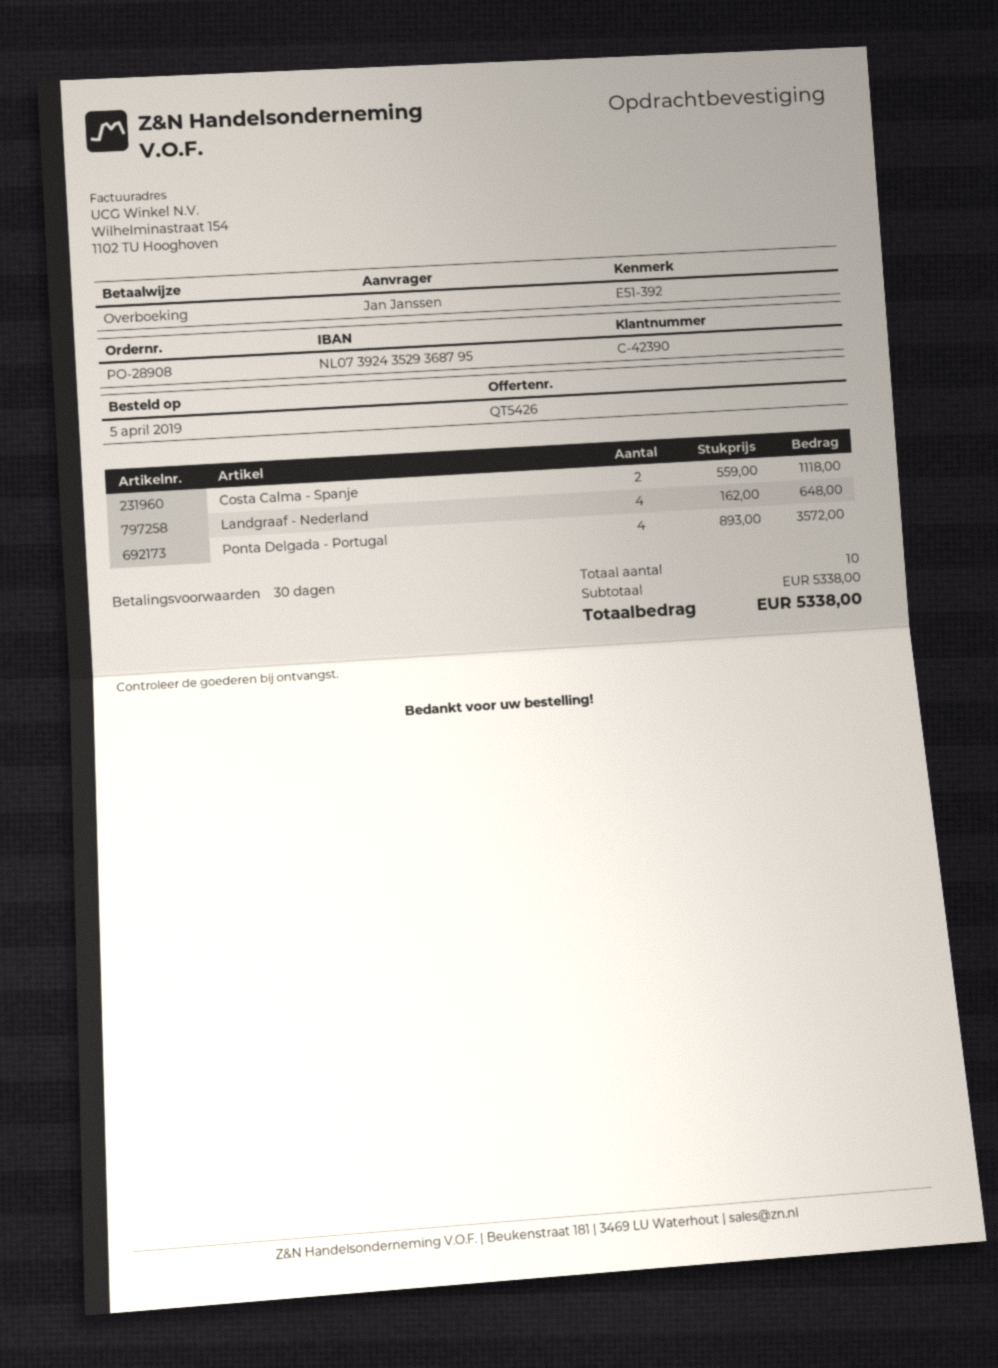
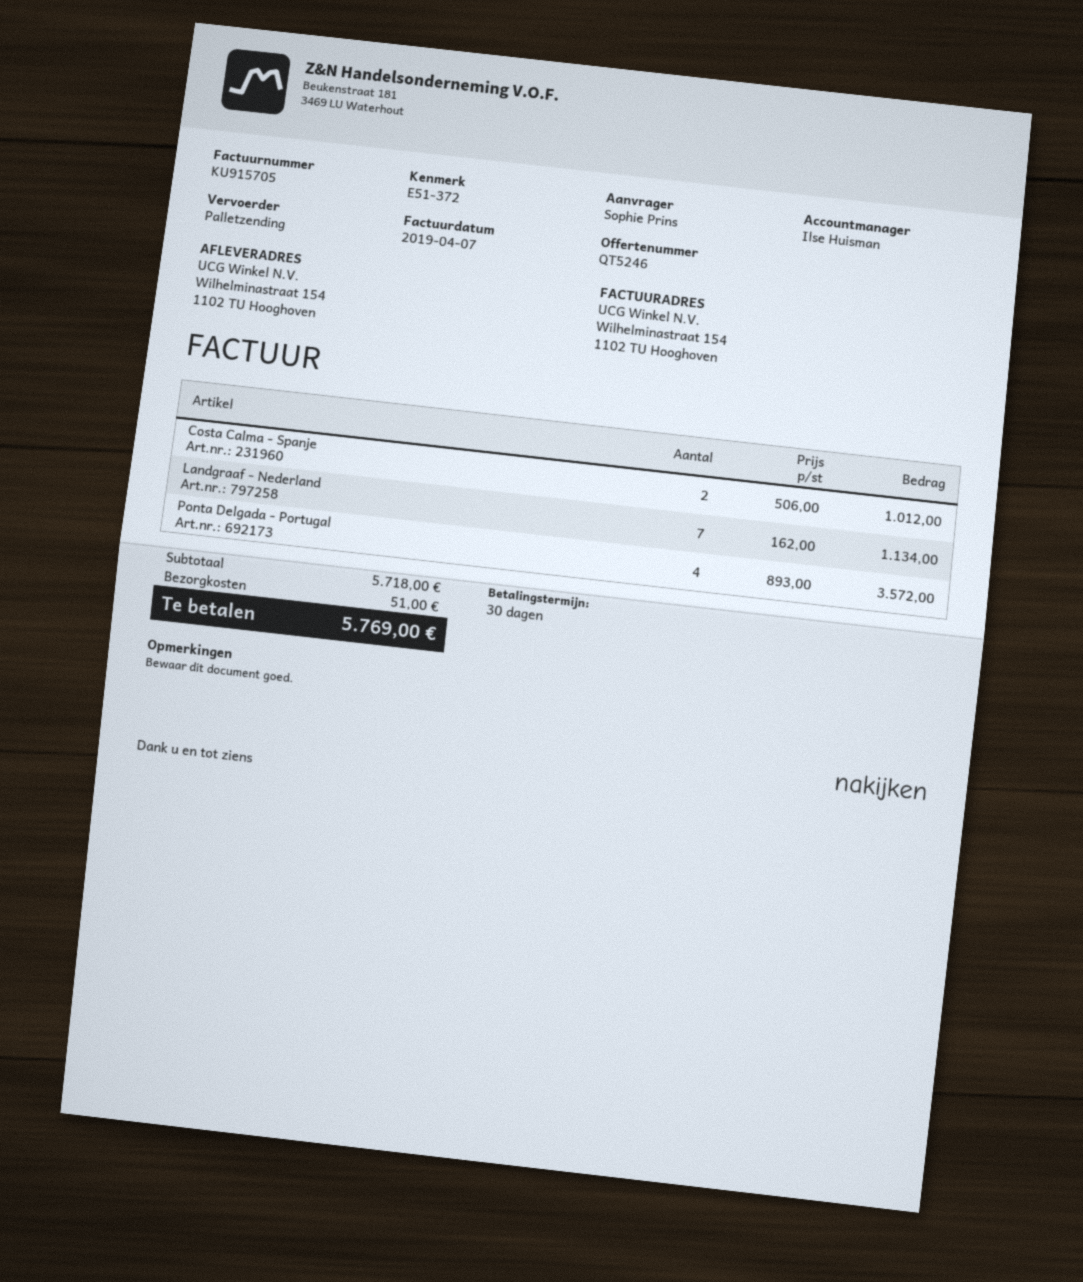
quote number: QT5426 -> QT5246
reference: E51-392 -> E51-372
ordered by: Jan Janssen -> Sophie Prins
Costa Calma - Spanje: 2 x 559.00 = 1118.00 -> 2 x 506.00 = 1012.00
Landgraaf - Nederland: 4 x 162.00 = 648.00 -> 7 x 162.00 = 1134.00
subtotal: 5338.00 -> 5718.00
shipping: none -> 51.00
total: 5338.00 -> 5769.00

